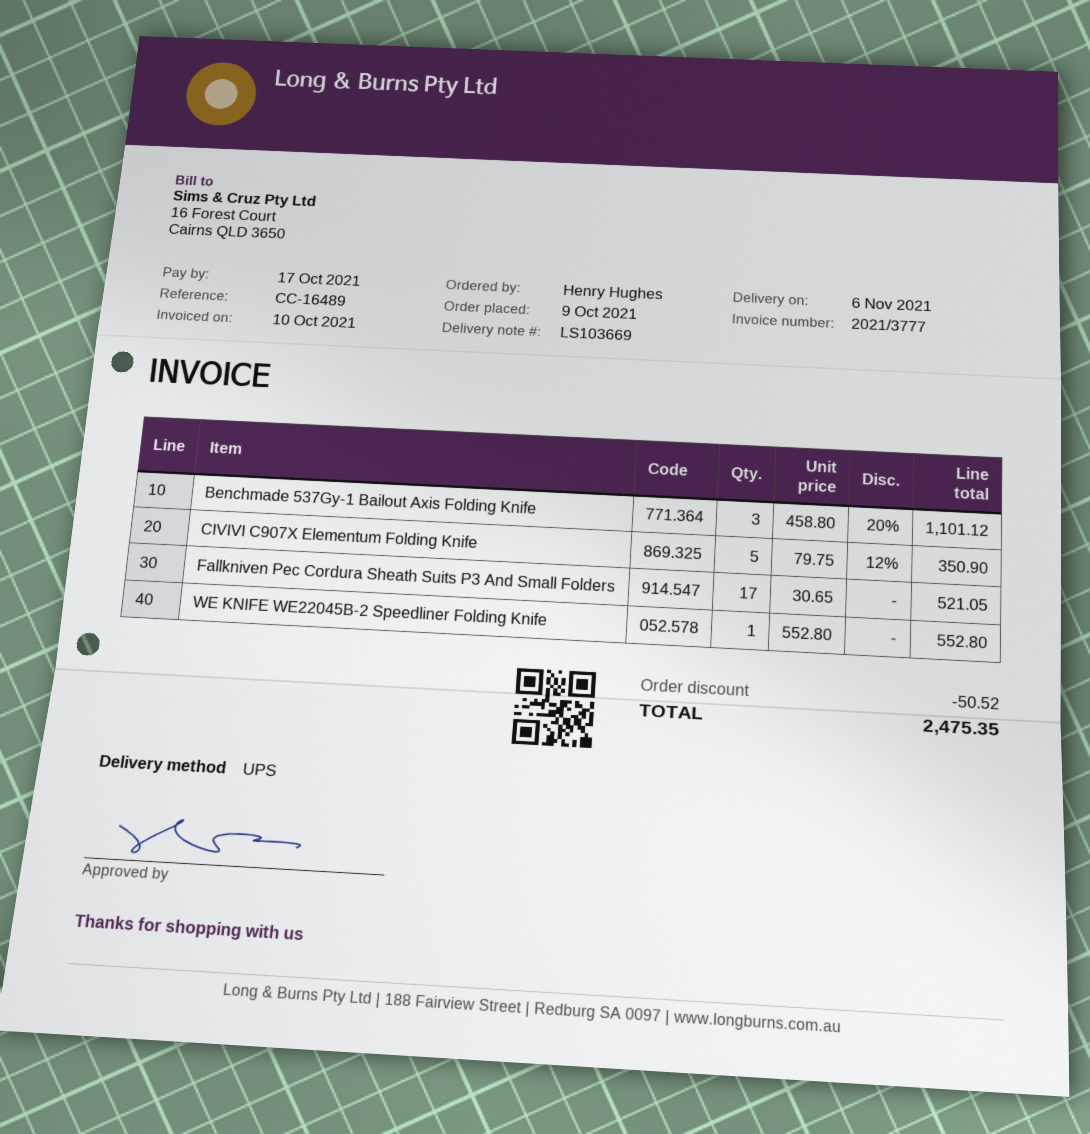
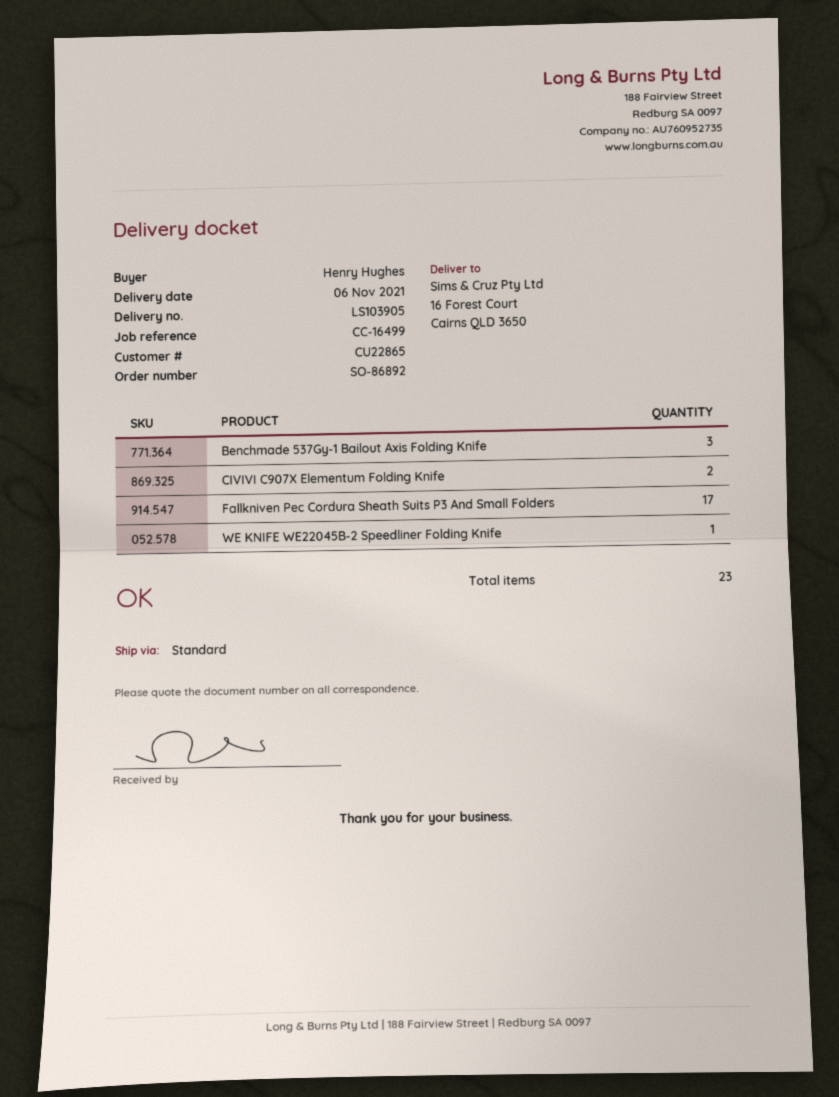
delivery note number: LS103669 -> LS103905
reference: CC-16489 -> CC-16499
shipping method: UPS -> standard
CIVIVI C907X Elementum Folding Knife: 5 -> 2

